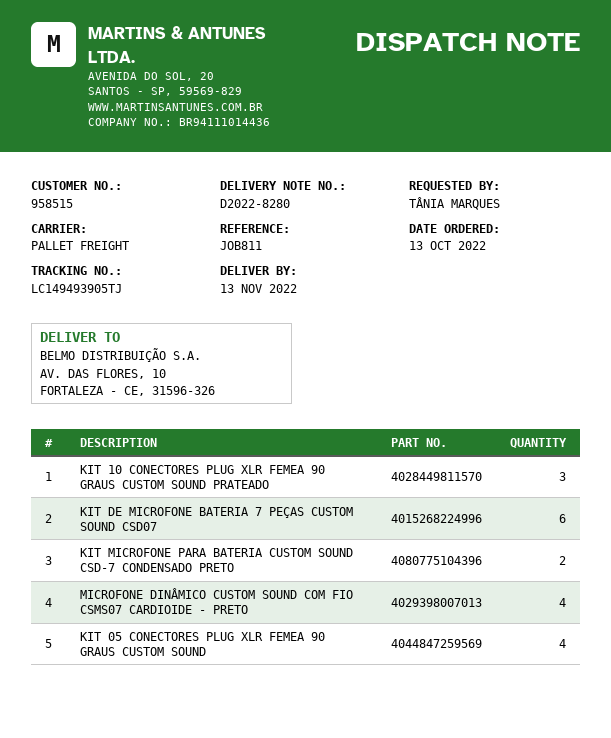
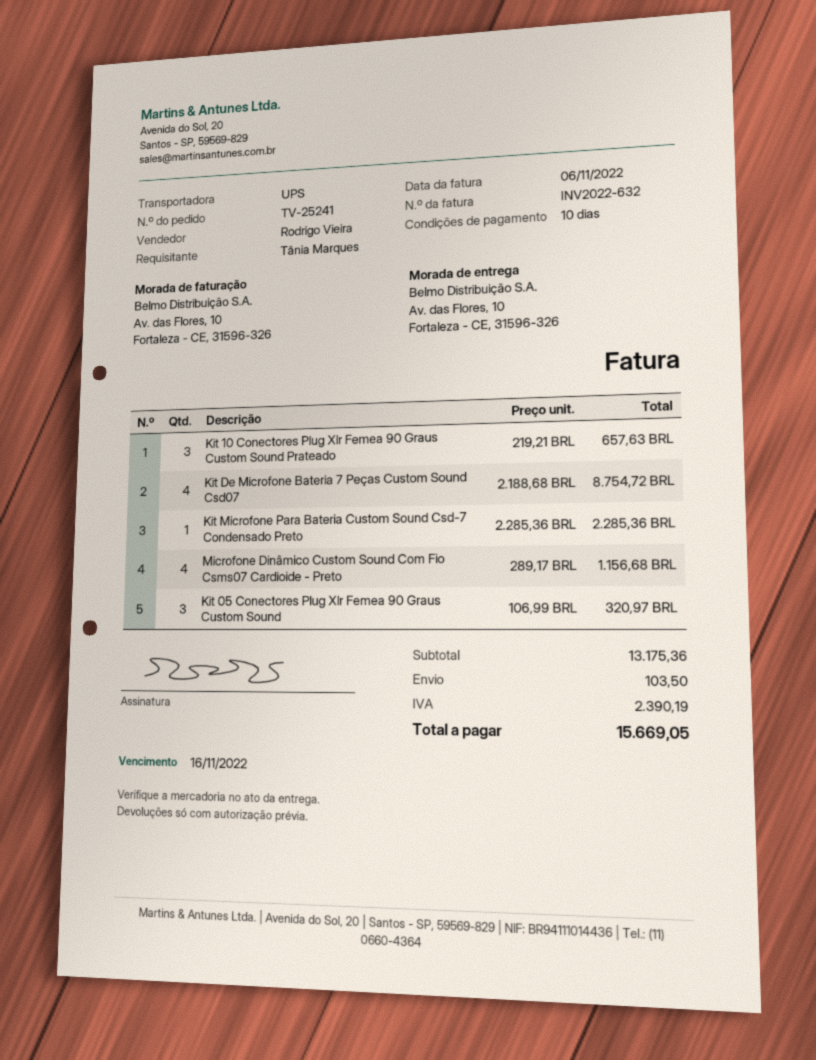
shipping method: pallet freight -> UPS
KIT DE MICROFONE BATERIA 7 PEÇAS CUSTOM SOUND CSD07: 6 -> 4
KIT MICROFONE PARA BATERIA CUSTOM SOUND CSD-7 CONDENSADO PRETO: 2 -> 1
KIT 05 CONECTORES PLUG XLR FEMEA 90 GRAUS CUSTOM SOUND: 4 -> 3

